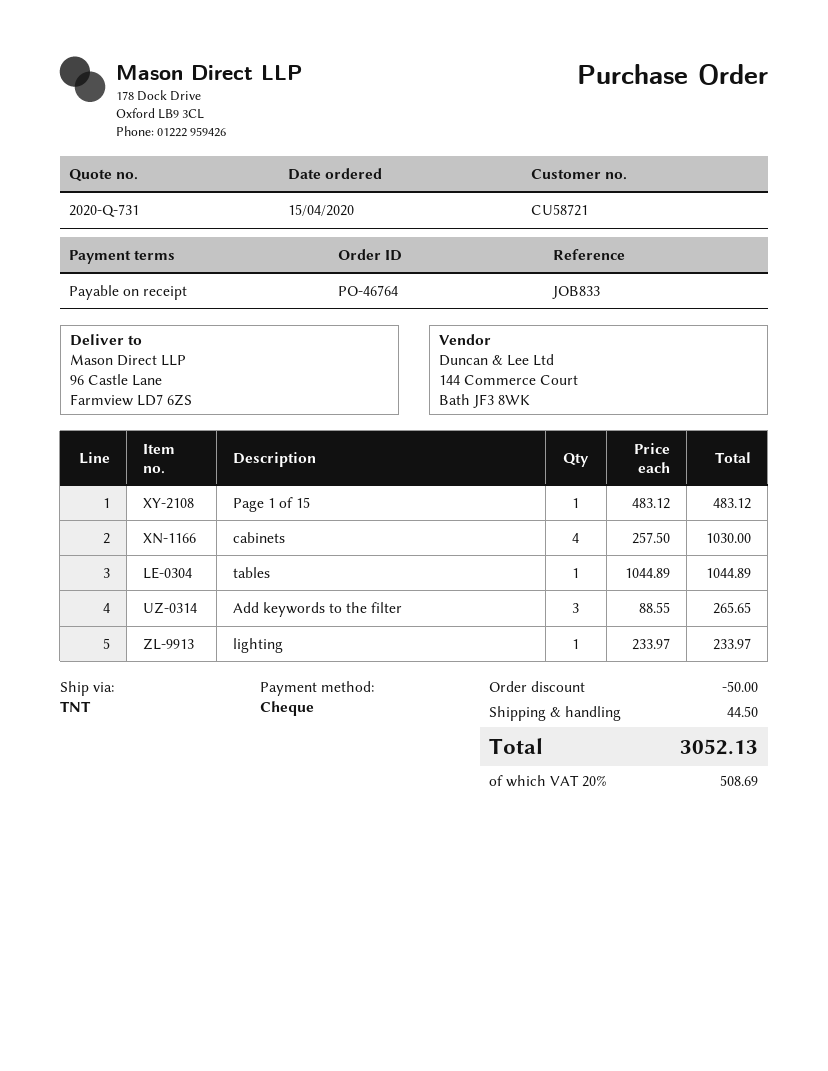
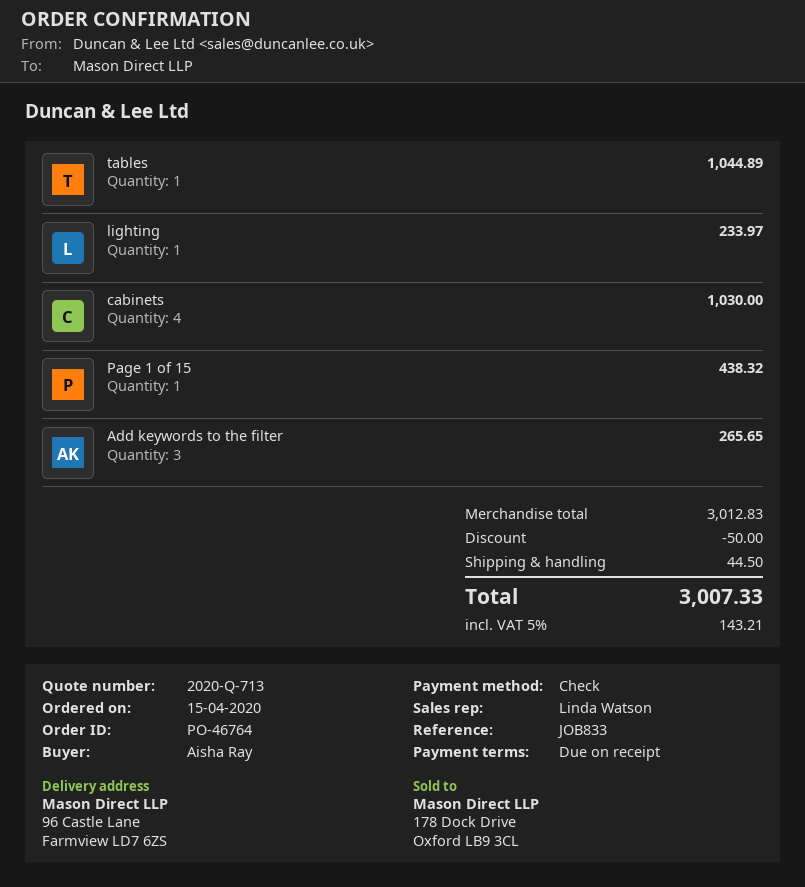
quote number: 2020-Q-731 -> 2020-Q-713
Page 1 of 15: 1 for 483.12 -> 1 for 438.32
tax: 20% = 508.69 -> 5% = 143.21
total: 3052.13 -> 3007.33

